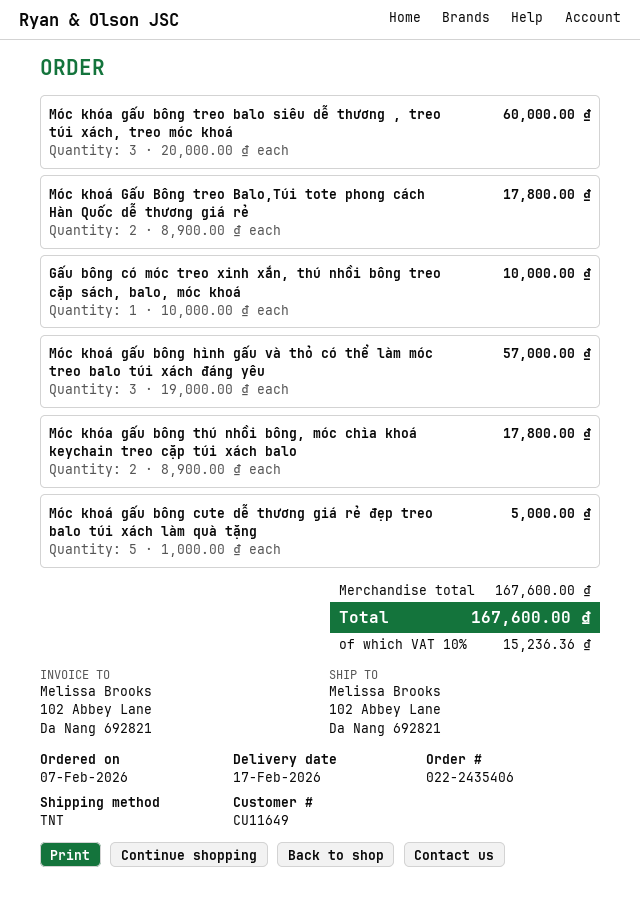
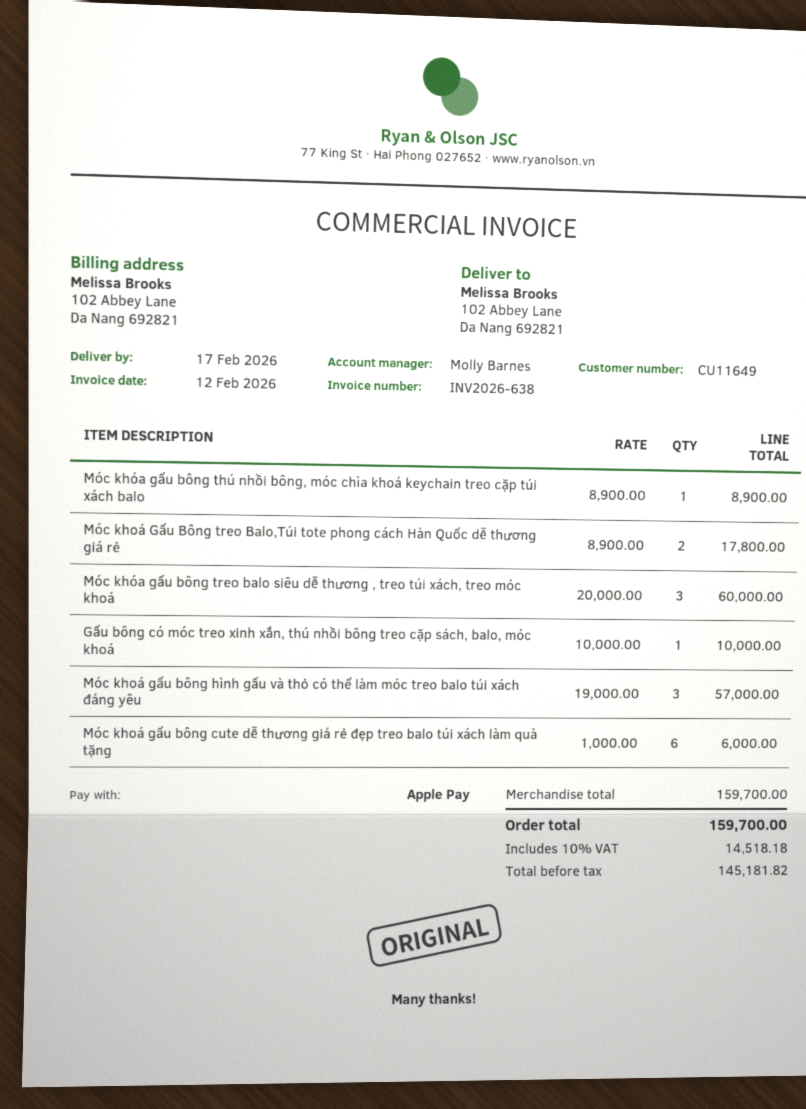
Móc khóa gấu bông thú nhồi bông, móc chìa khoá keychain treo cặp túi xách balo: 2 x 8900.00 = 17800.00 -> 1 x 8900.00 = 8900.00
Móc khoá gấu bông cute dễ thương giá rẻ đẹp treo balo túi xách làm quà tặng: 5 x 1000.00 = 5000.00 -> 6 x 1000.00 = 6000.00
subtotal: 167600.00 -> 159700.00
tax: 10% = 15236.36 -> 10% = 14518.18
total: 167600.00 -> 159700.00

